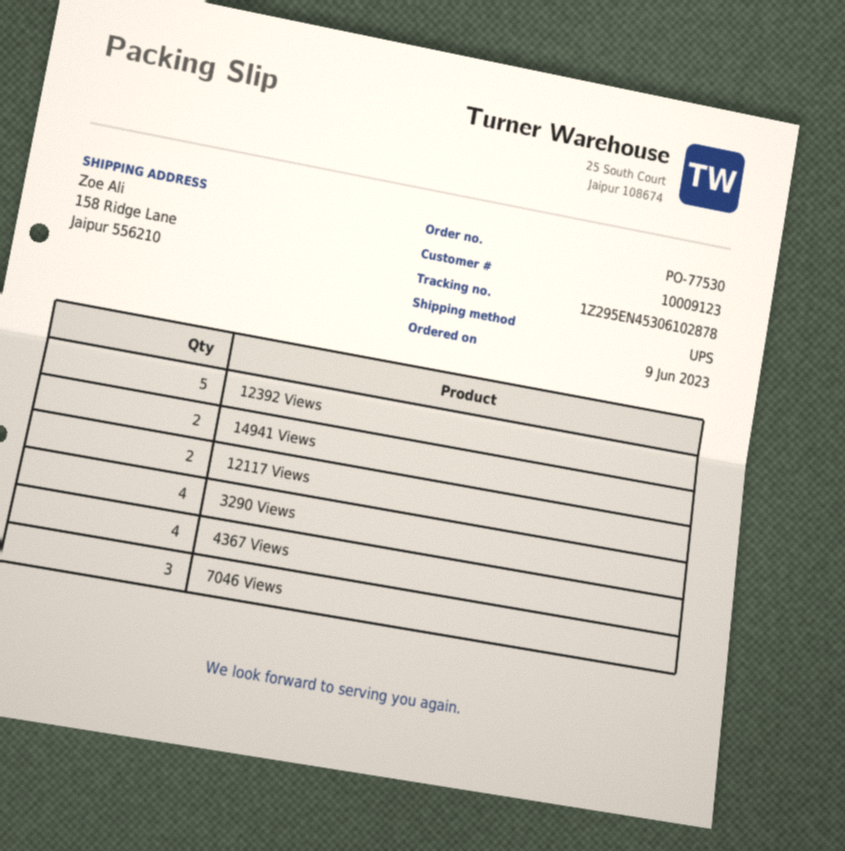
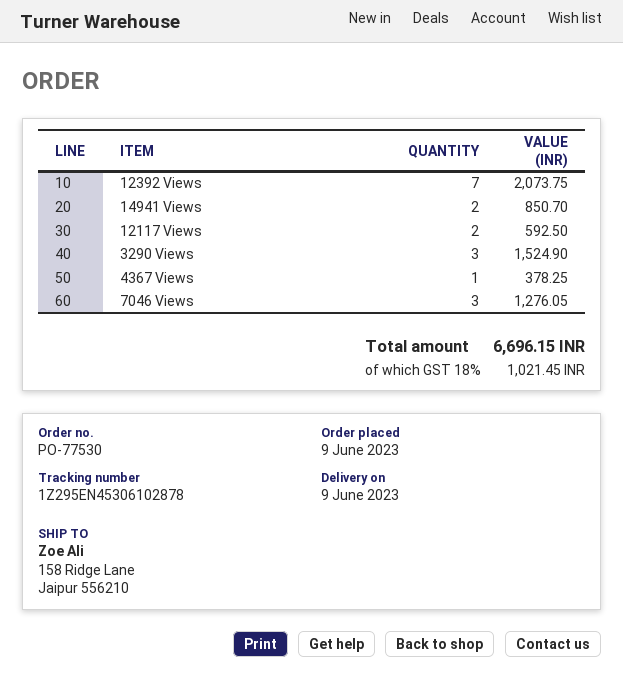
12392 Views: 5 -> 7
3290 Views: 4 -> 3
4367 Views: 4 -> 1

